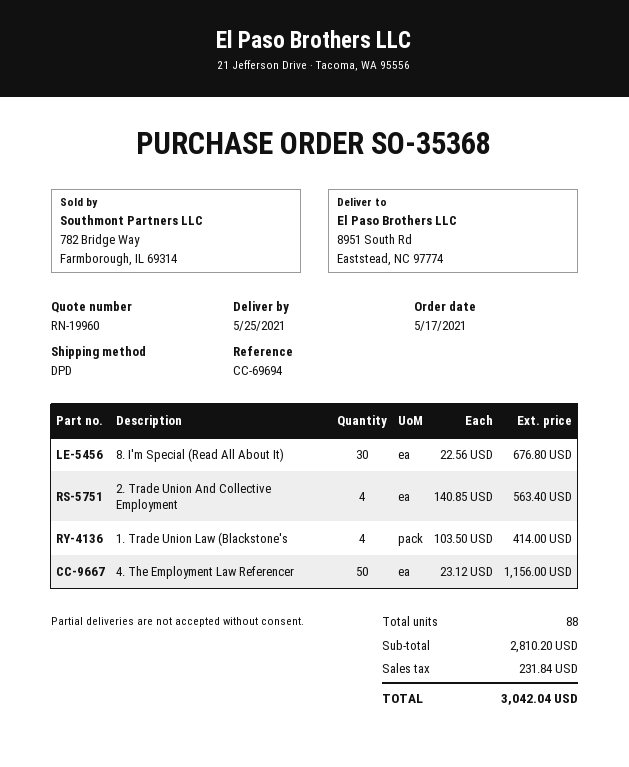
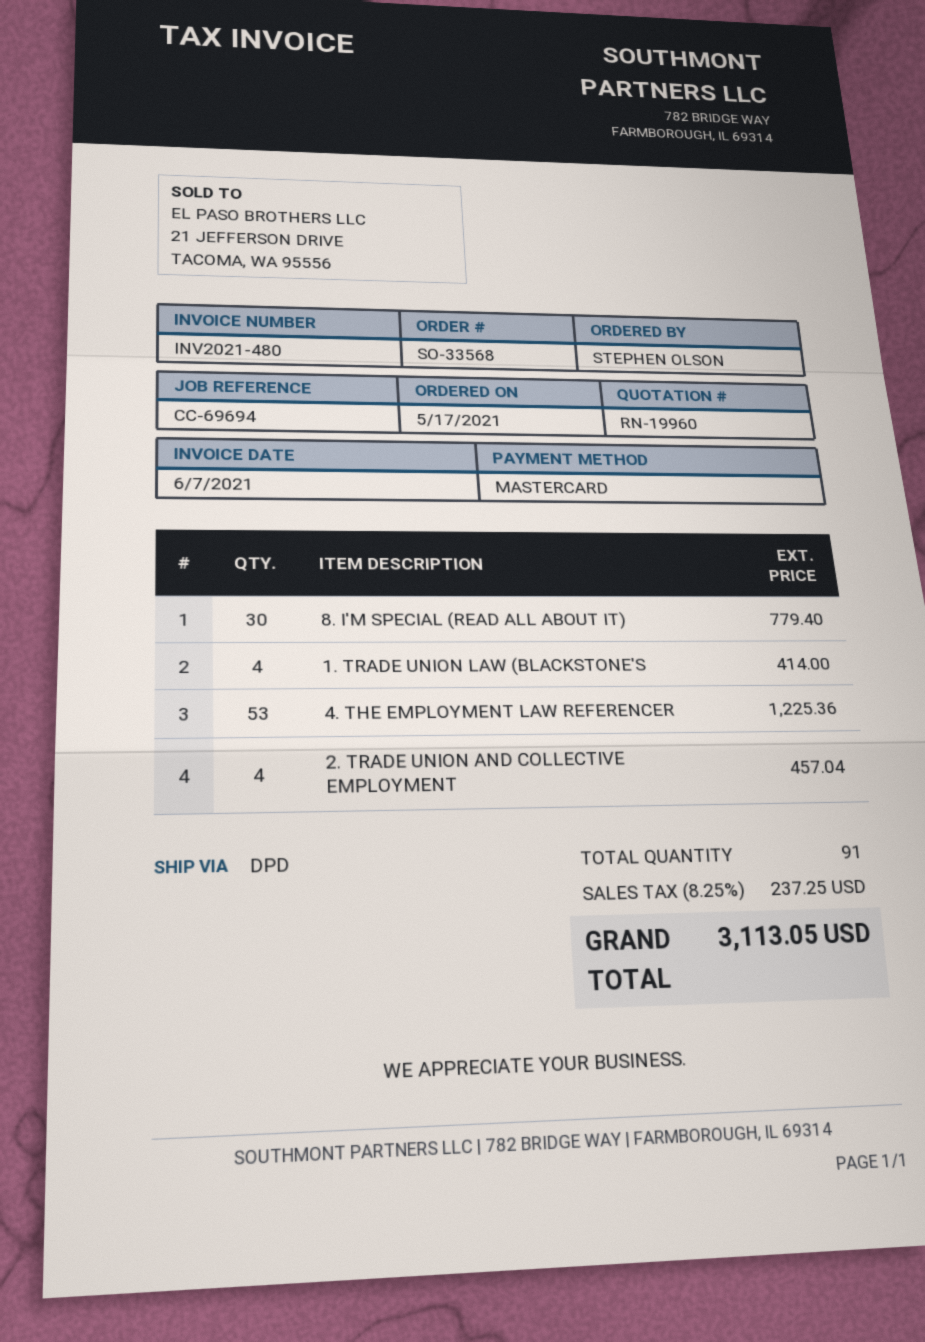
order number: SO-35368 -> SO-33568
8. I'm Special (Read All About It): 30 for 676.80 -> 30 for 779.40
2. Trade Union And Collective Employment: 4 for 563.40 -> 4 for 457.04
4. The Employment Law Referencer: 50 for 1156.00 -> 53 for 1225.36
total quantity: 88 -> 91
tax: 231.84 -> 237.25
total: 3042.04 -> 3113.05

